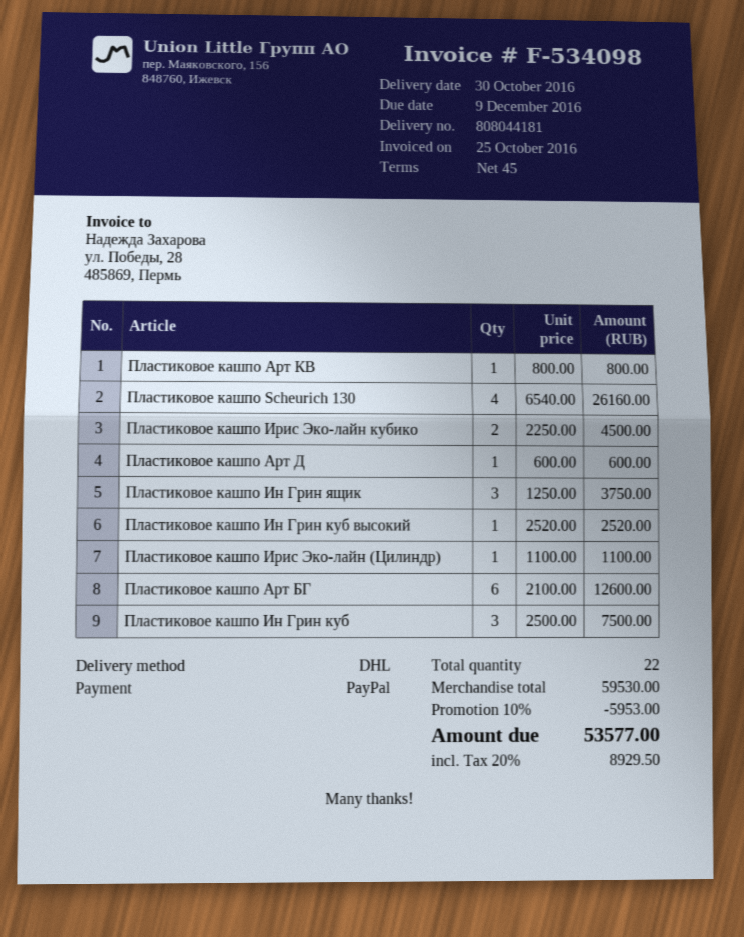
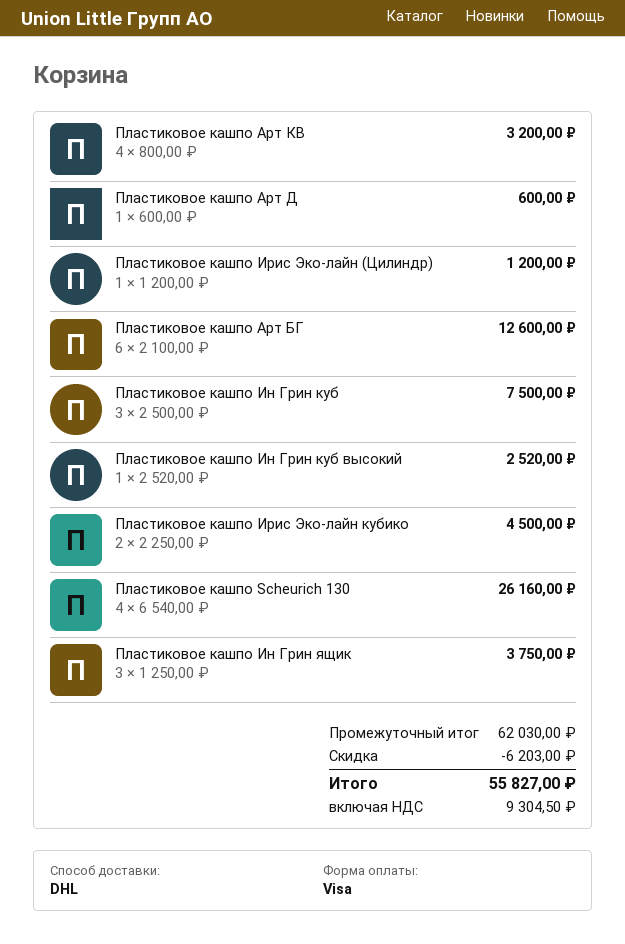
payment method: PayPal -> Visa
Пластиковое кашпо Арт КВ: 1 x 800.00 = 800.00 -> 4 x 800.00 = 3200.00
Пластиковое кашпо Ирис Эко-лайн (Цилиндр): 1 x 1100.00 = 1100.00 -> 1 x 1200.00 = 1200.00
subtotal: 59530.00 -> 62030.00
discount: 5953.00 -> 6203.00
tax: 8929.50 -> 9304.50
total: 53577.00 -> 55827.00

